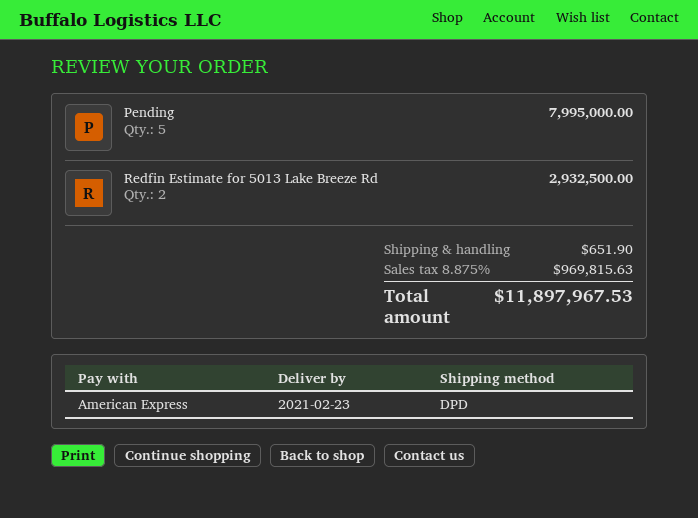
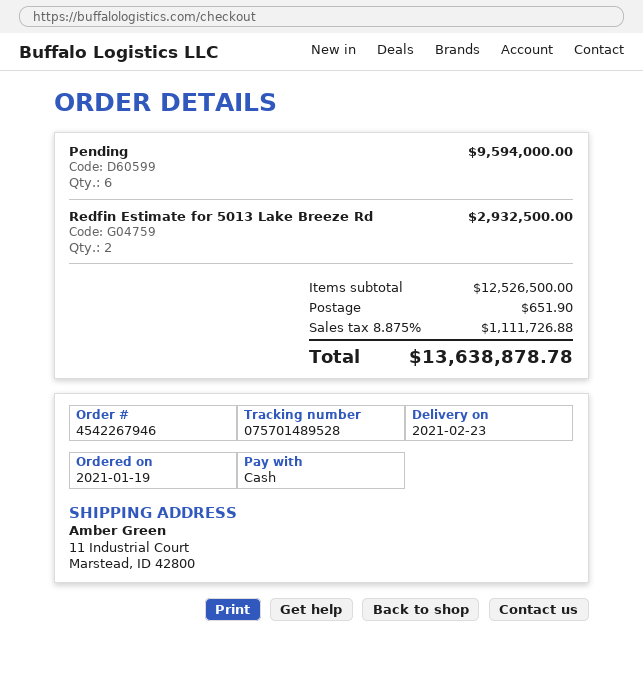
payment method: American Express -> cash
Pending: 5 for 7995000.00 -> 6 for 9594000.00
tax: 8.875% = 969815.63 -> 8.875% = 1111726.88
total: 11897967.53 -> 13638878.78

